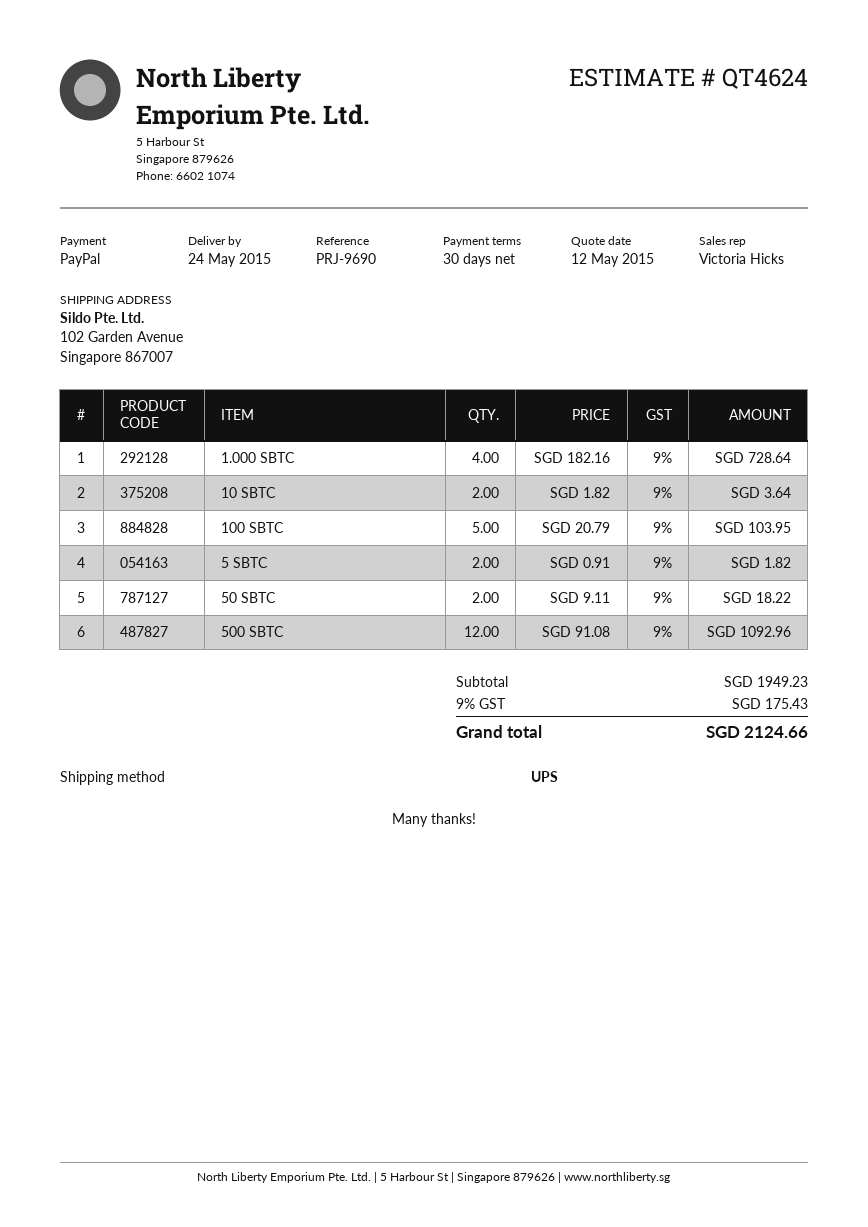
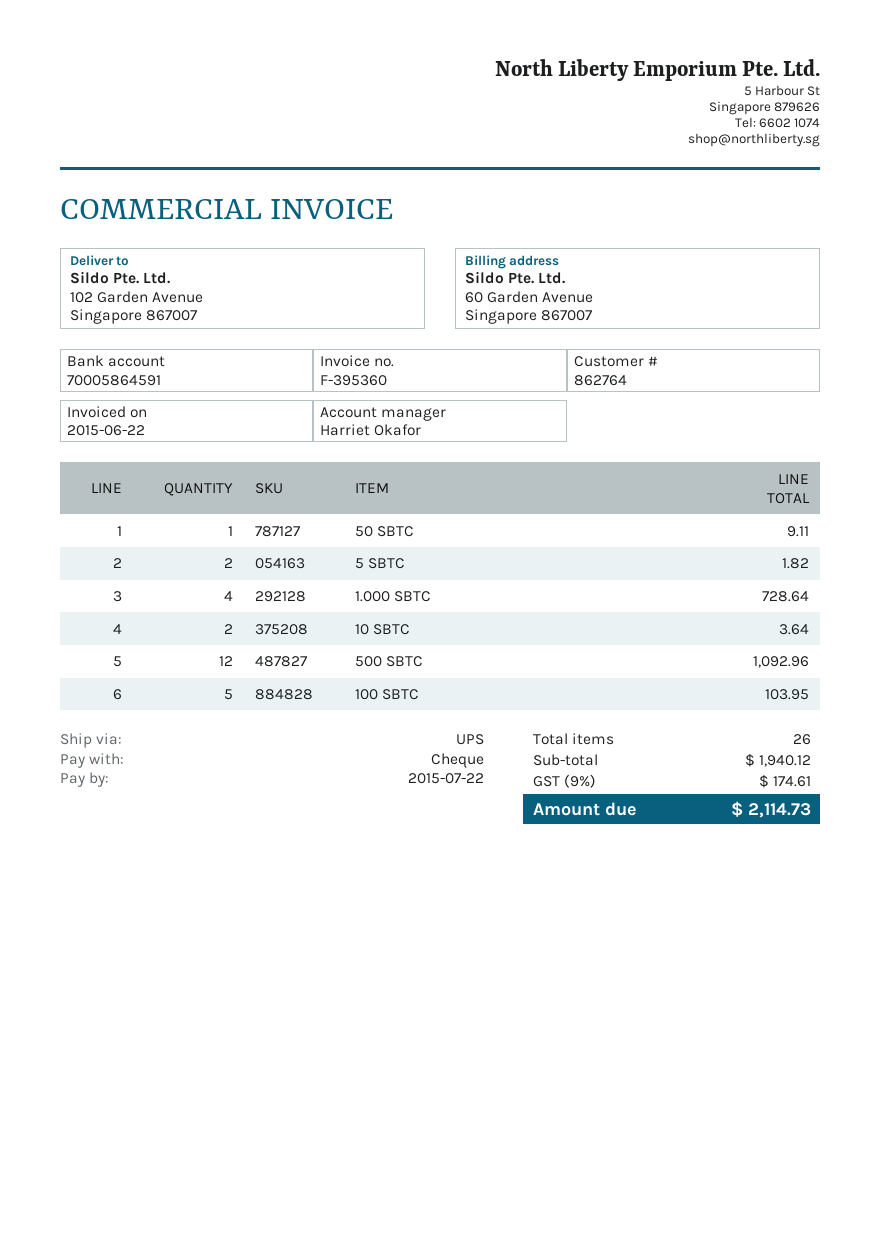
sales rep: Victoria Hicks -> Harriet Okafor
payment method: PayPal -> cheque
50 SBTC: 2 for 18.22 -> 1 for 9.11
subtotal: 1949.23 -> 1940.12
tax: 9% = 175.43 -> 9% = 174.61
total: 2124.66 -> 2114.73

